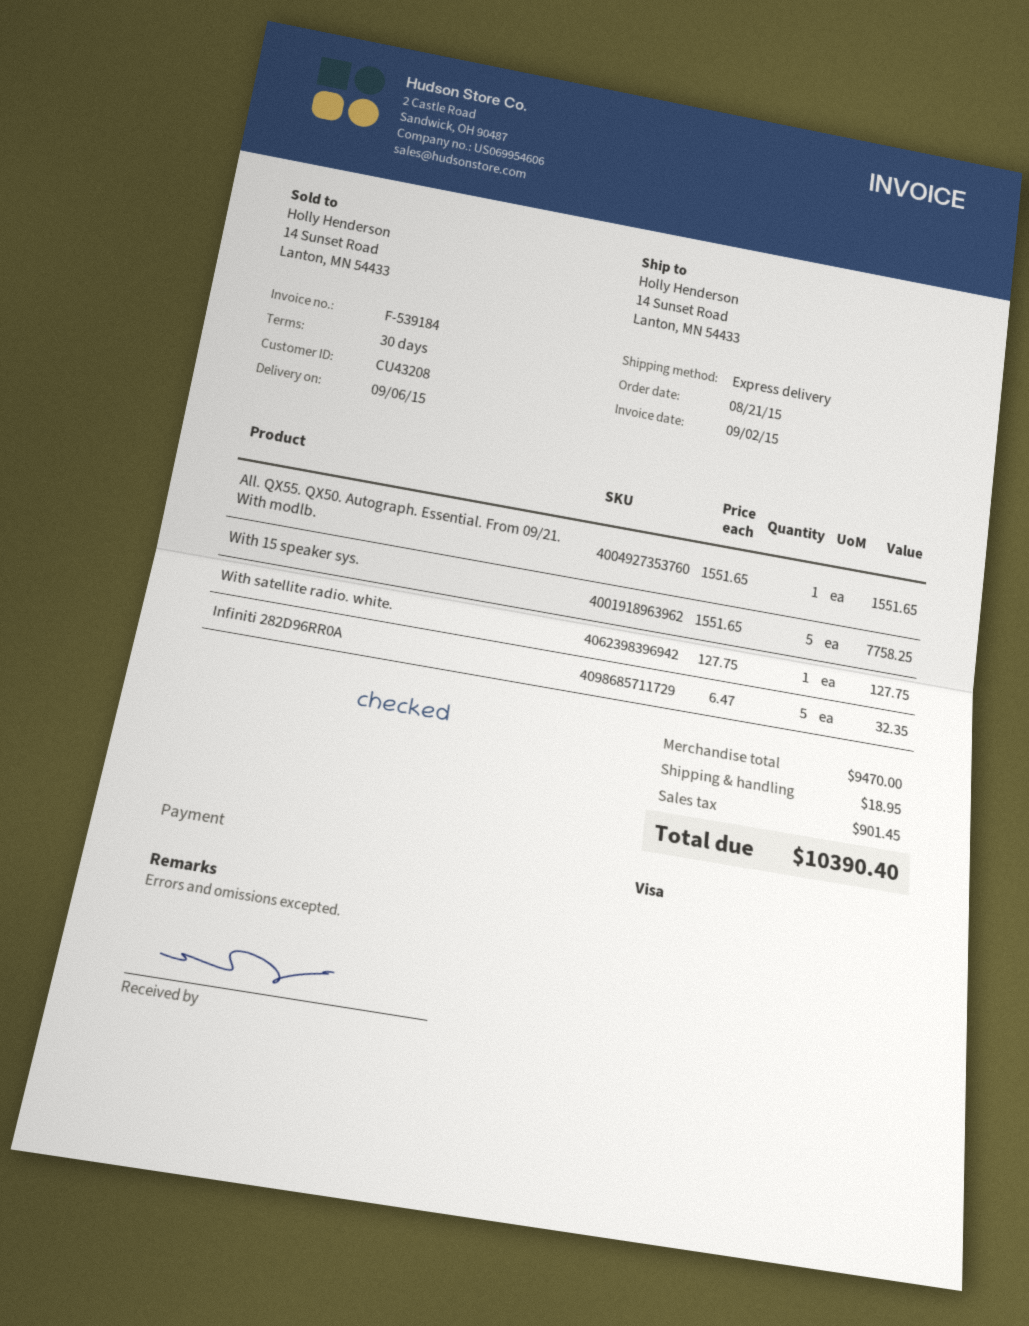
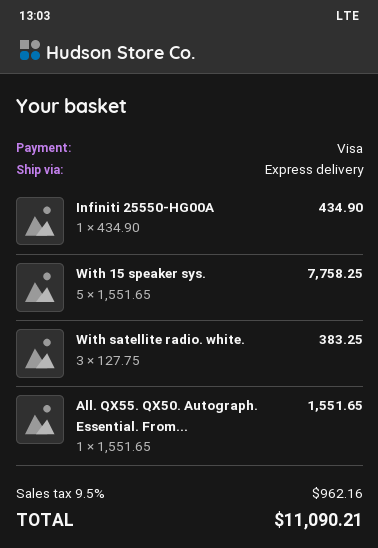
With satellite radio. white.: 1 x 127.75 = 127.75 -> 3 x 127.75 = 383.25
Infiniti 282D96RR0A: 5 x 6.47 = 32.35 -> none
Infiniti 25550-HG00A: none -> 1 x 434.90 = 434.90
shipping: 18.95 -> none
tax: 901.45 -> 962.16
total: 10390.40 -> 11090.21

